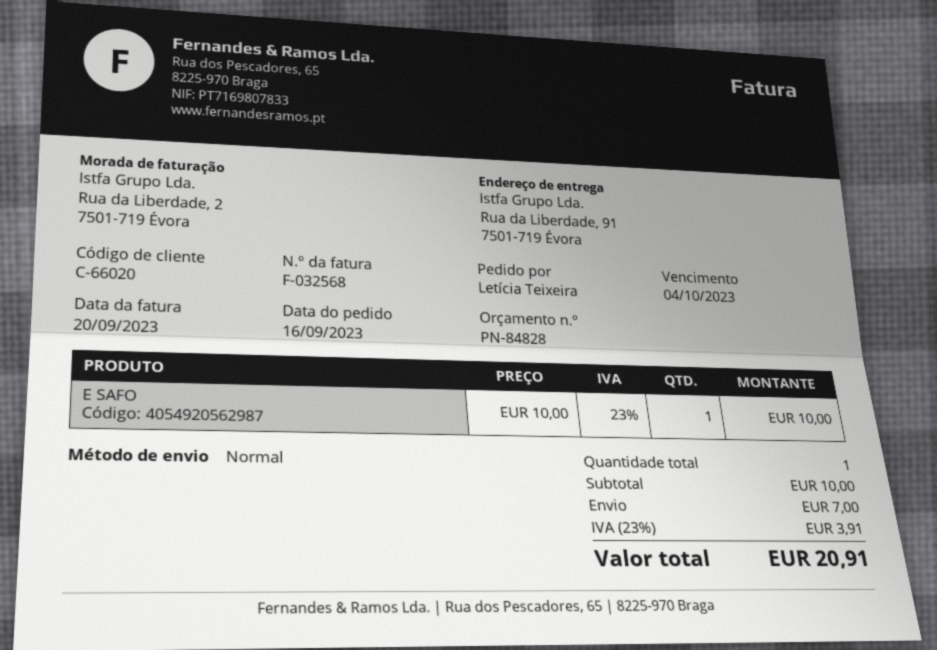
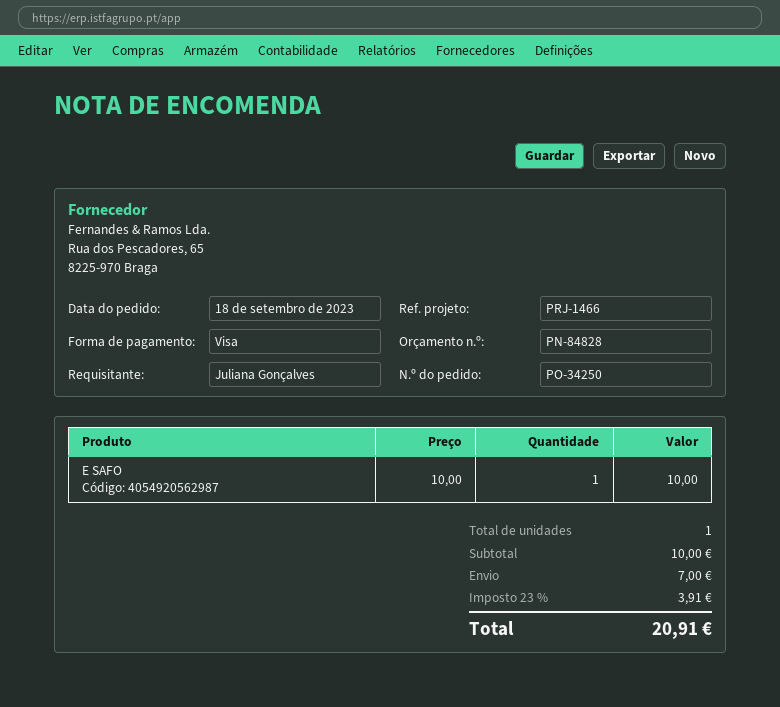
order date: 2023-09-16 -> 2023-09-18
ordered by: Letícia Teixeira -> Juliana Gonçalves

